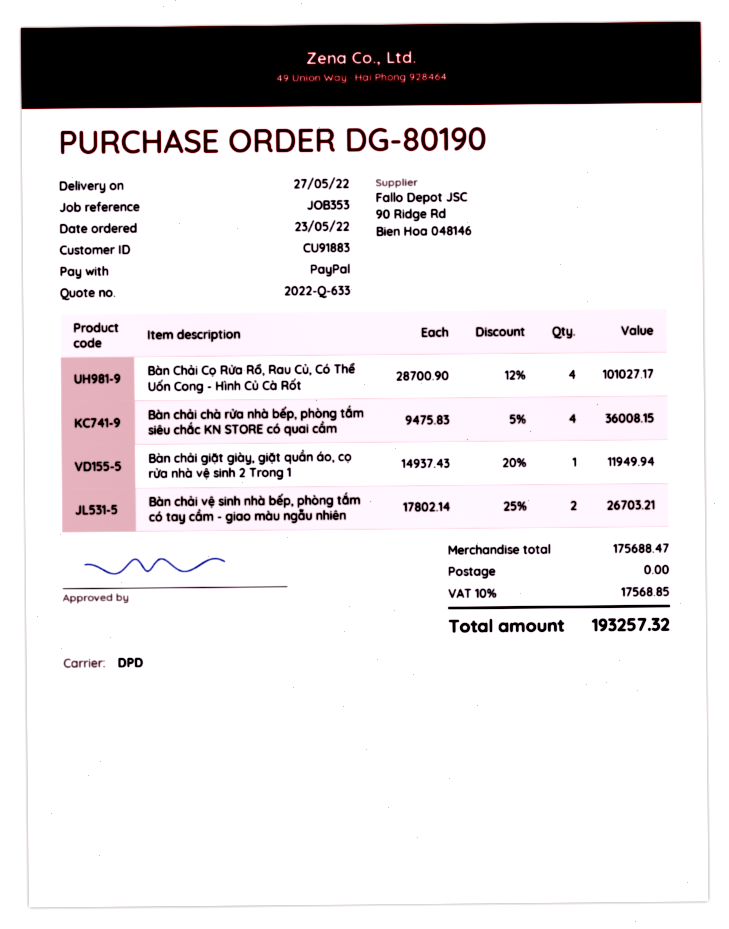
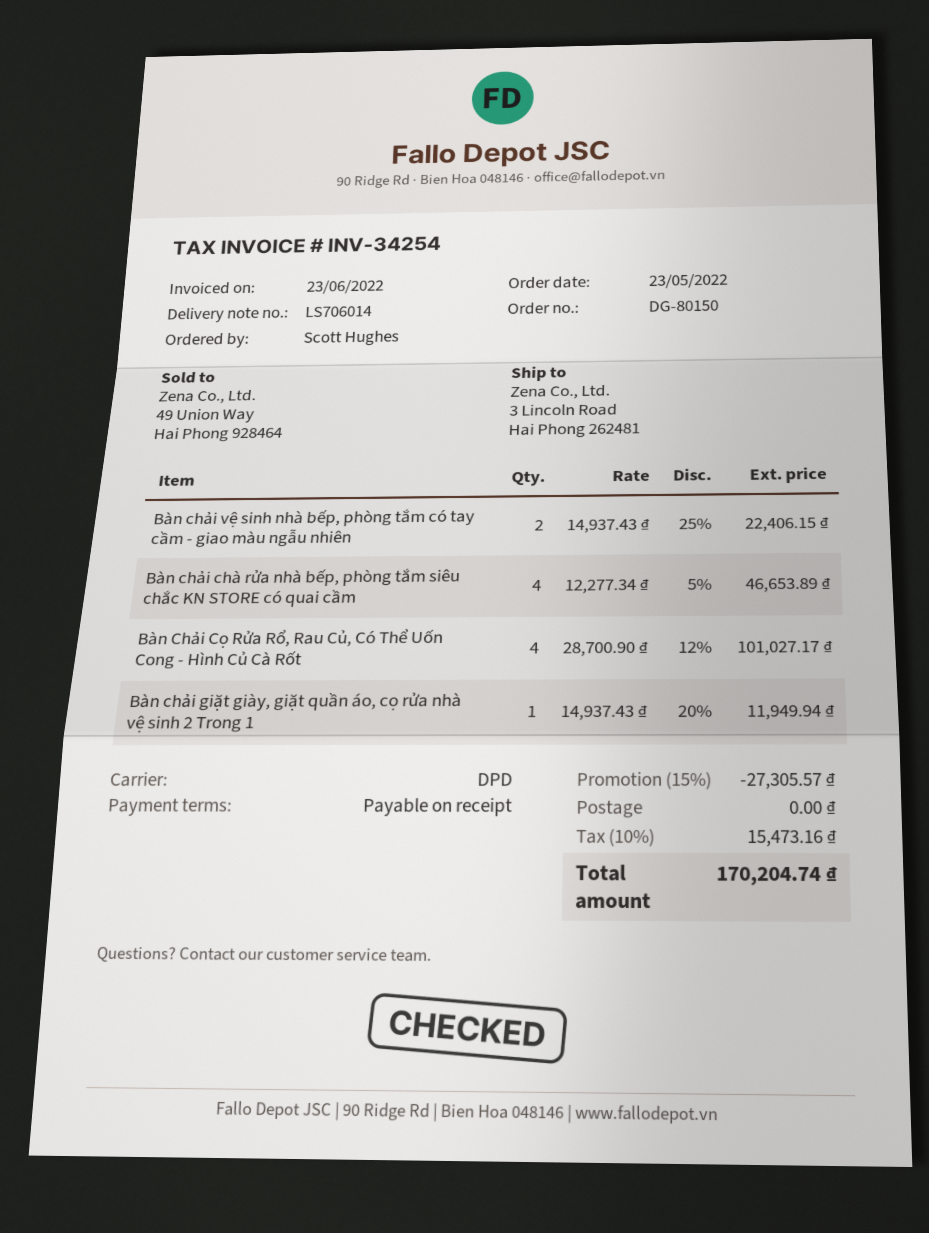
order number: DG-80190 -> DG-80150
Bàn chải chà rửa nhà bếp, phòng tắm siêu chắc KN STORE có quai cầm: 4 x 9475.83 - 5% = 36008.15 -> 4 x 12277.34 - 5% = 46653.89
Bàn chải vệ sinh nhà bếp, phòng tắm có tay cầm - giao màu ngẫu nhiên: 2 x 17802.14 - 25% = 26703.21 -> 2 x 14937.43 - 25% = 22406.15
discount: none -> 15% = 27305.57
tax: 10% = 17568.85 -> 10% = 15473.16
total: 193257.32 -> 170204.74

